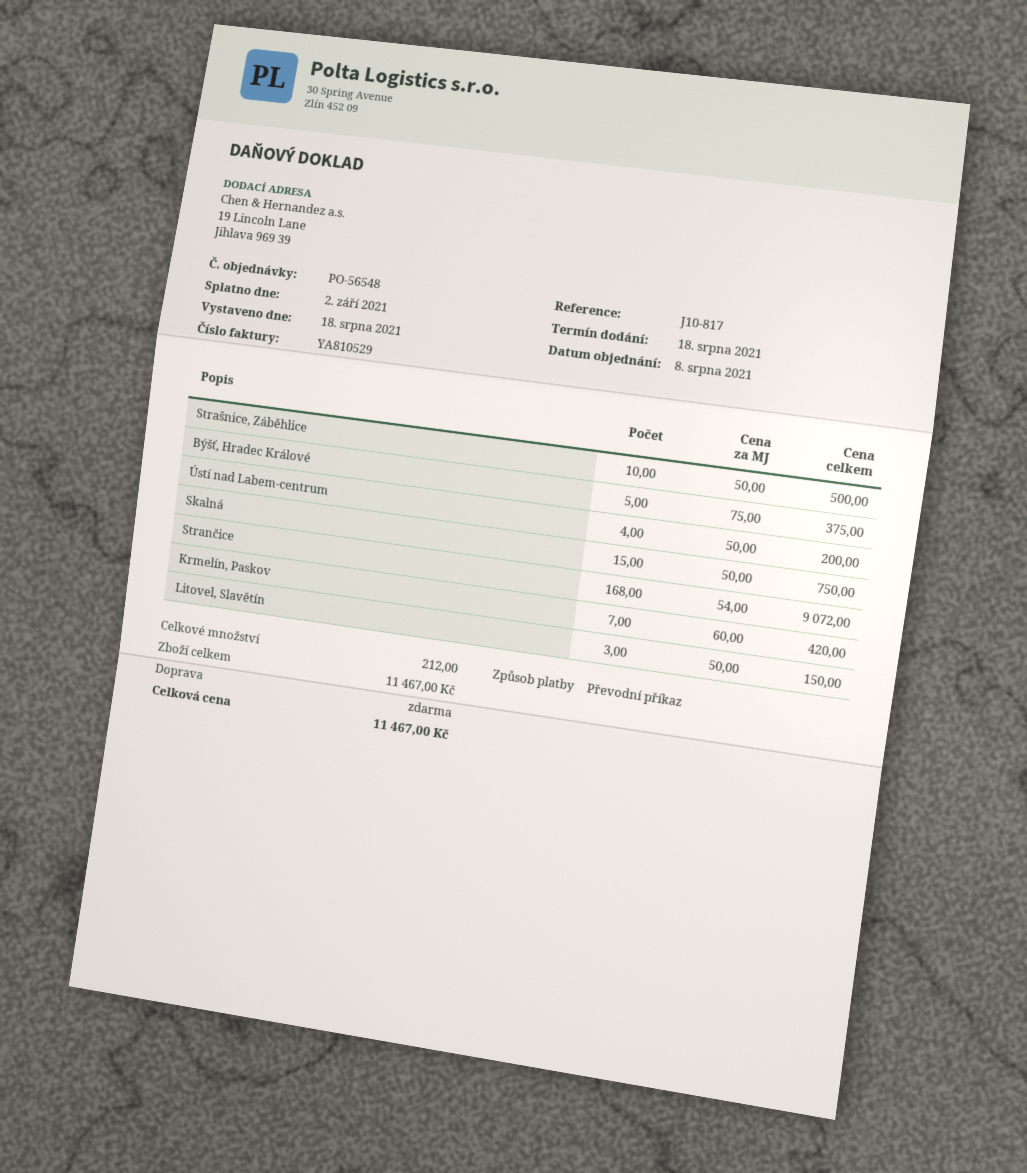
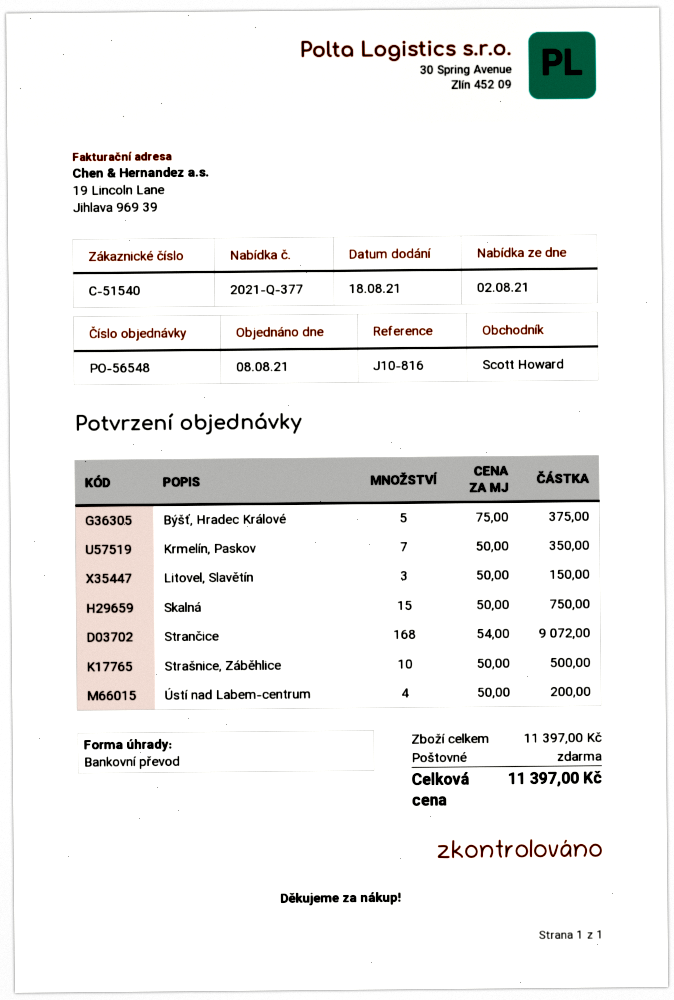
reference: J10-817 -> J10-816
Krmelín, Paskov: 7 x 60.00 = 420.00 -> 7 x 50.00 = 350.00
subtotal: 11467.00 -> 11397.00
total: 11467.00 -> 11397.00

